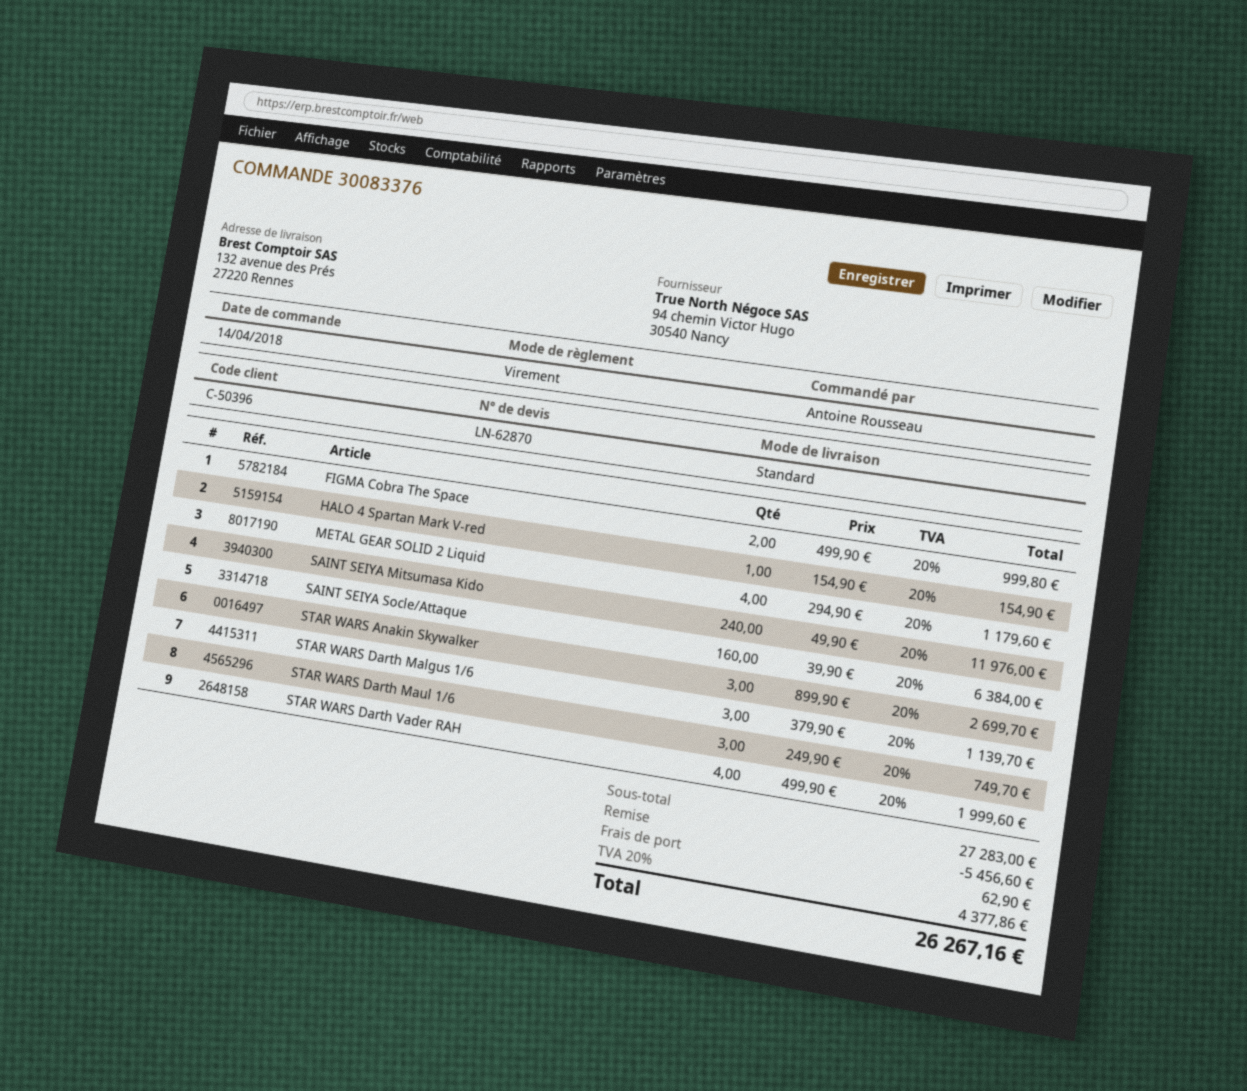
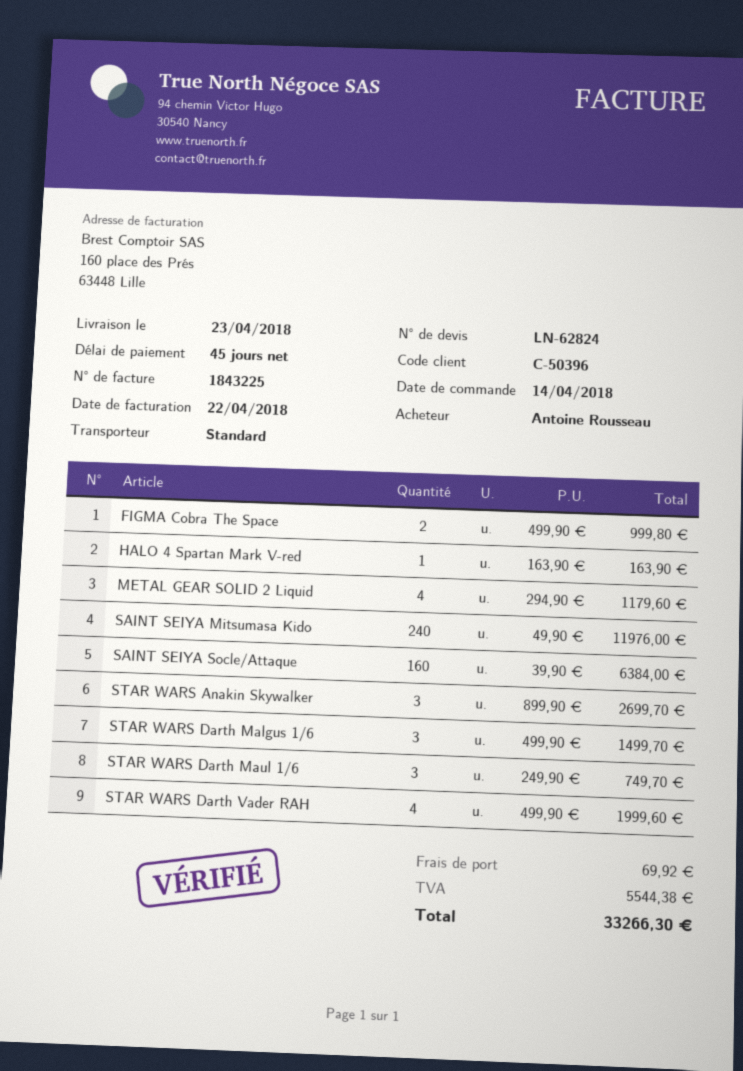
quote number: LN-62870 -> LN-62824
HALO 4 Spartan Mark V-red: 1 x 154.90 = 154.90 -> 1 x 163.90 = 163.90
STAR WARS Darth Malgus 1/6: 3 x 379.90 = 1139.70 -> 3 x 499.90 = 1499.70
discount: 5456.60 -> none
shipping: 62.90 -> 69.92
tax: 4377.86 -> 5544.38
total: 26267.16 -> 33266.30

